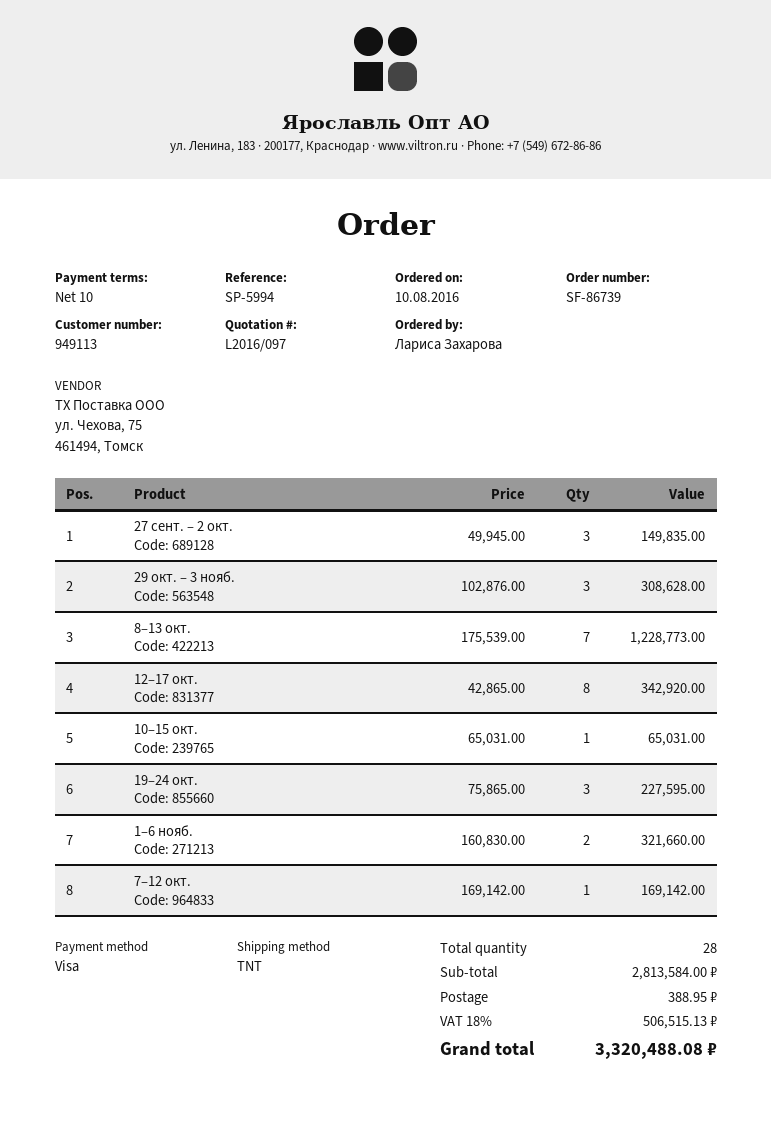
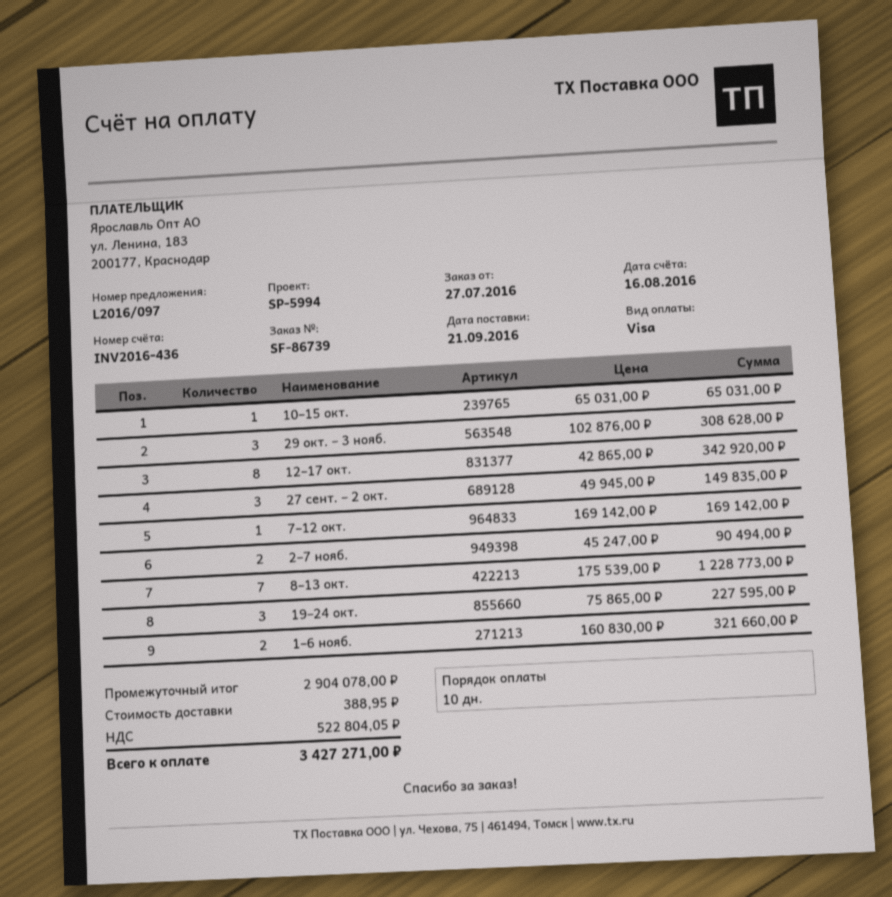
order date: 2016-08-10 -> 2016-07-27
2–7 нояб.: none -> 2 x 45247.00 = 90494.00
subtotal: 2813584.00 -> 2904078.00
tax: 506515.13 -> 522804.05
total: 3320488.08 -> 3427271.00

